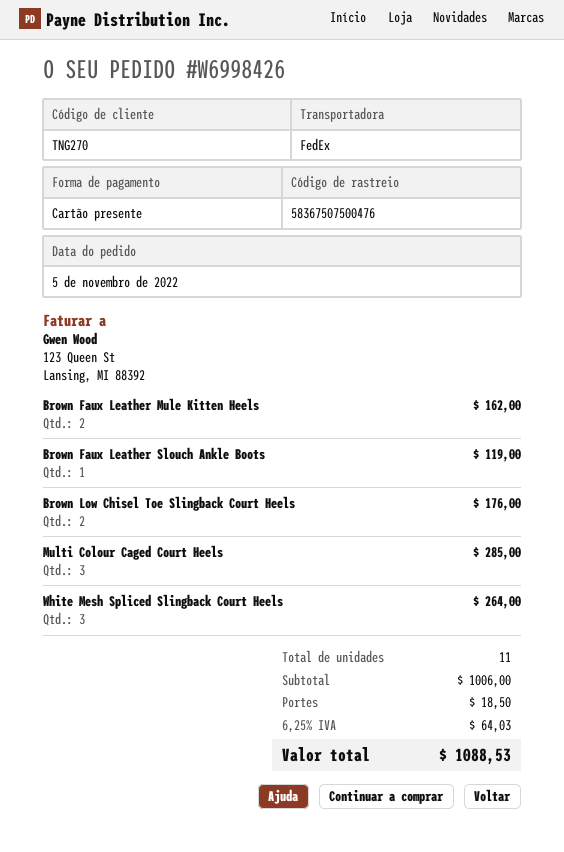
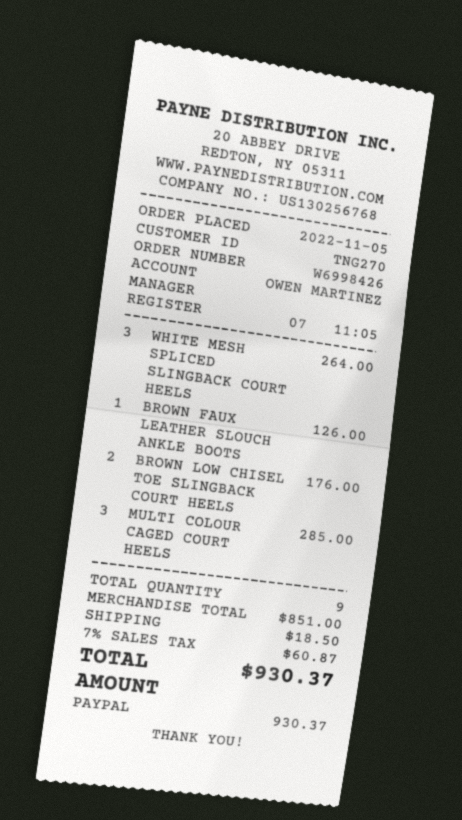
payment method: gift card -> PayPal
Brown Faux Leather Mule Kitten Heels: 2 for 162.00 -> none
Brown Faux Leather Slouch Ankle Boots: 1 for 119.00 -> 1 for 126.00
total quantity: 11 -> 9
subtotal: 1006.00 -> 851.00
tax: 6.25% = 64.03 -> 7% = 60.87
total: 1088.53 -> 930.37

